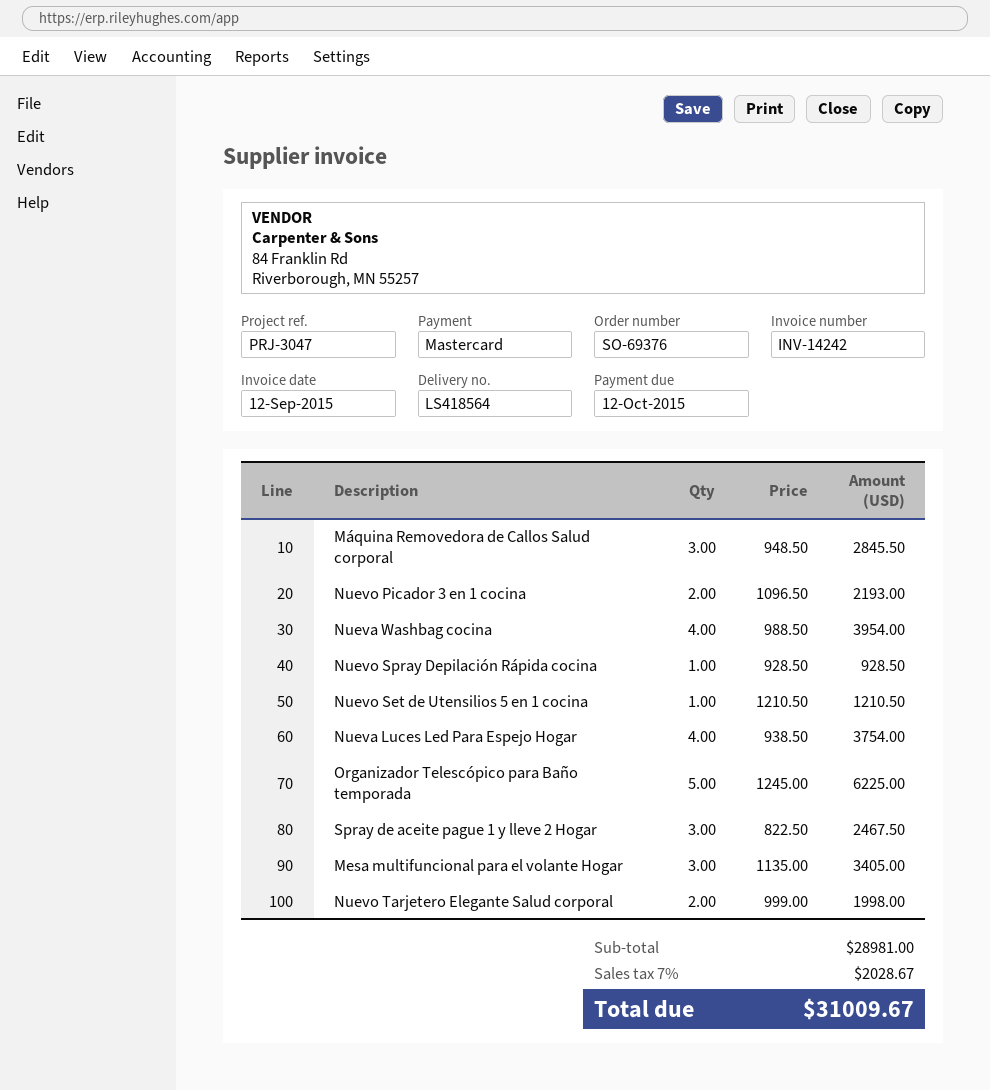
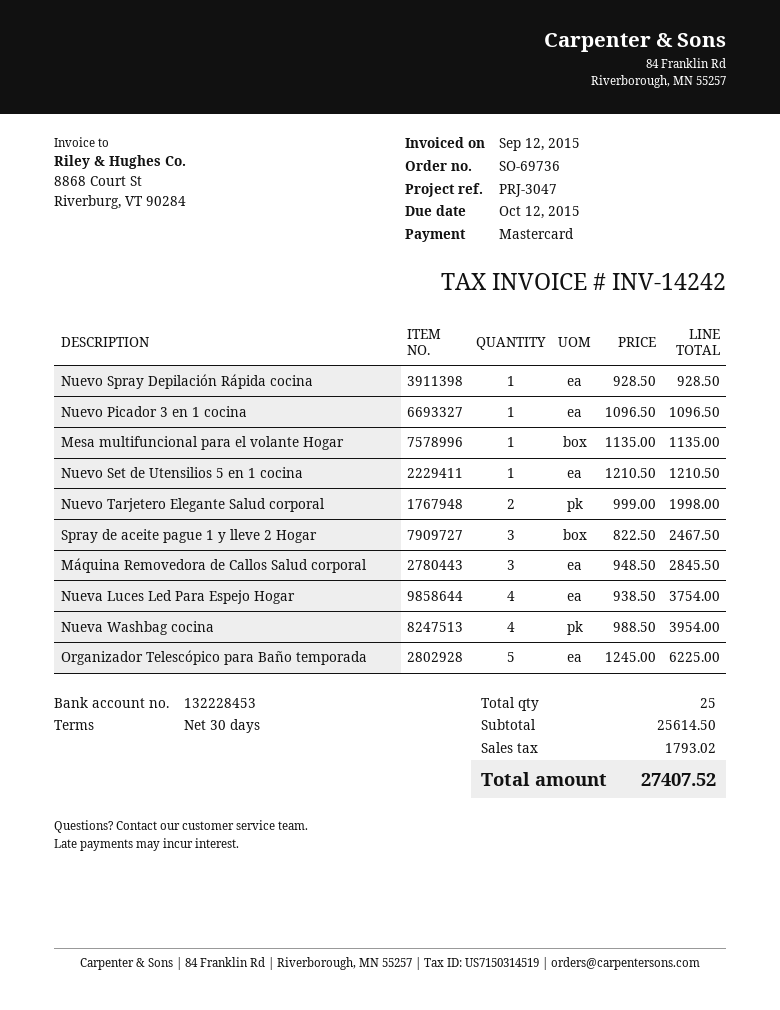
order number: SO-69376 -> SO-69736
Nuevo Picador 3 en 1 cocina: 2 x 1096.50 = 2193.00 -> 1 x 1096.50 = 1096.50
Mesa multifuncional para el volante Hogar: 3 x 1135.00 = 3405.00 -> 1 x 1135.00 = 1135.00
subtotal: 28981.00 -> 25614.50
tax: 2028.67 -> 1793.02
total: 31009.67 -> 27407.52

